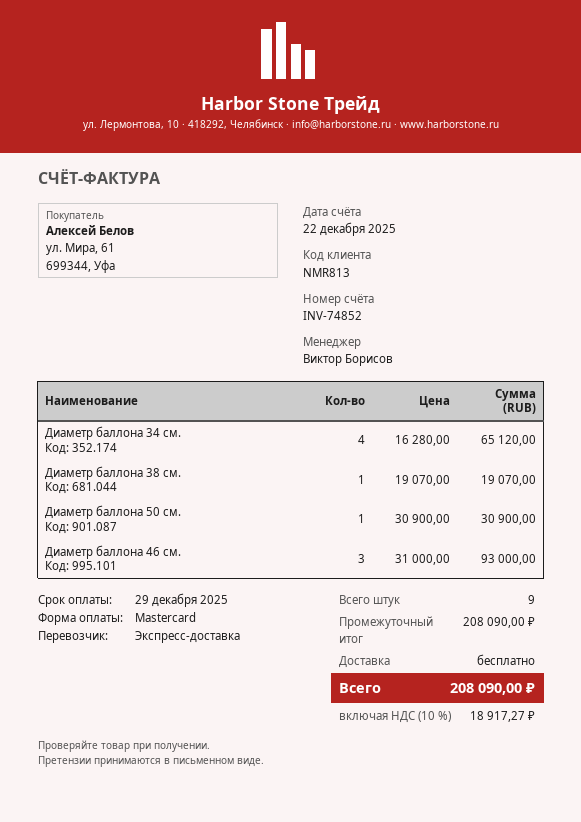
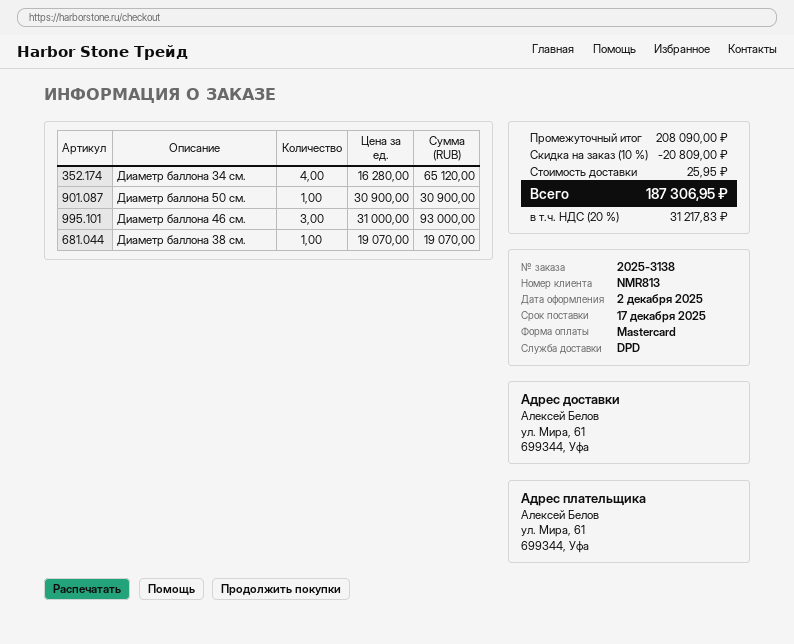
shipping method: express -> DPD
discount: none -> 10% = 20809.00
shipping: 0.00 -> 25.95
tax: 10% = 18917.27 -> 20% = 31217.83
total: 208090.00 -> 187306.95

